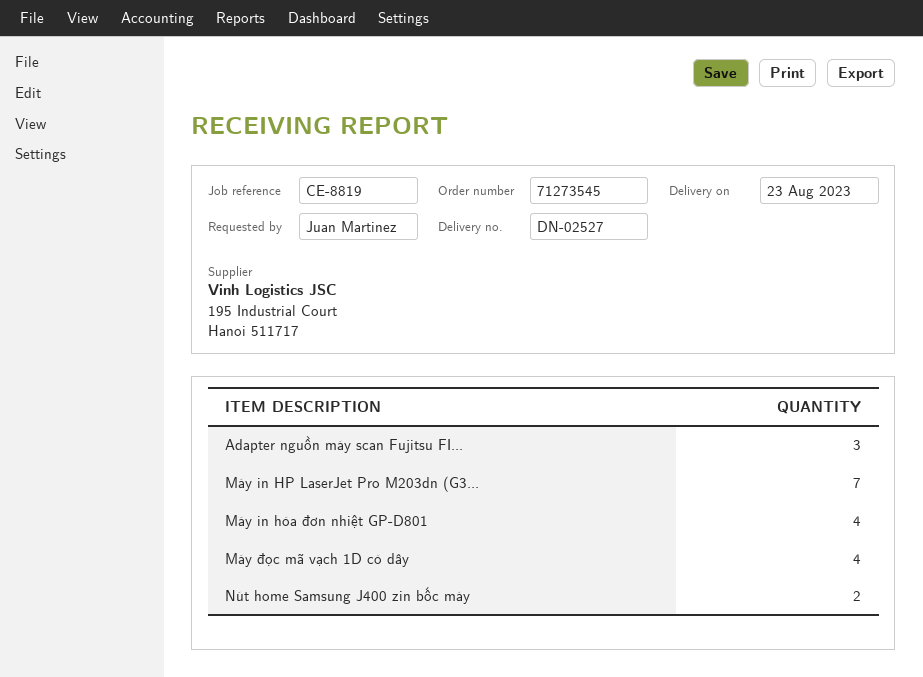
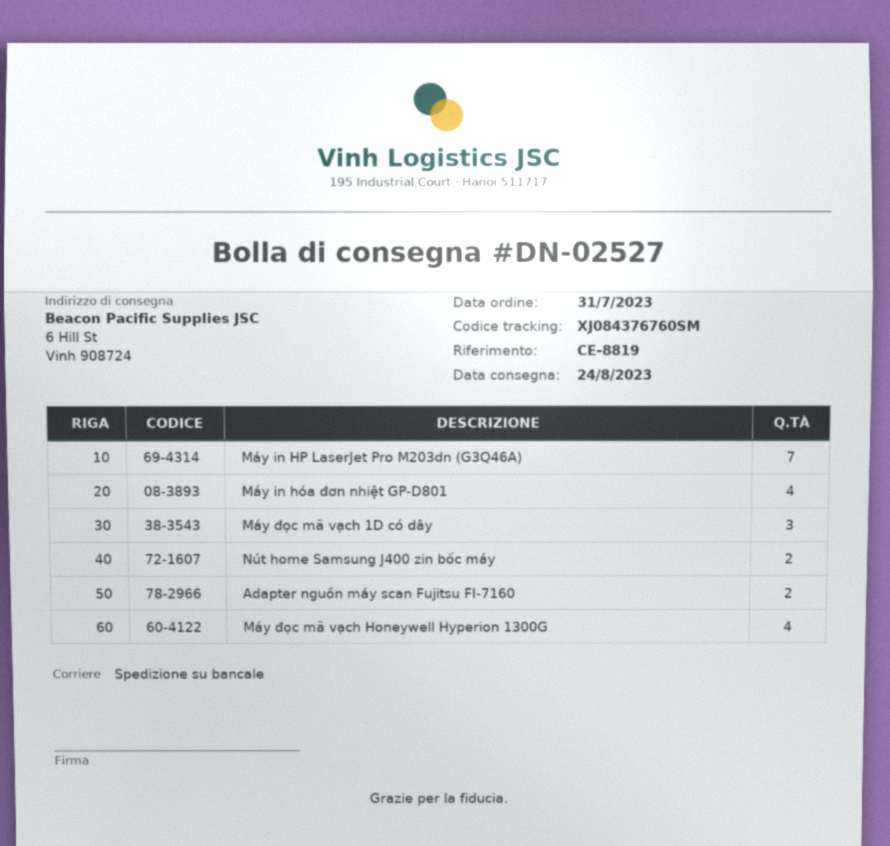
delivery date: 2023-08-23 -> 2023-08-24
Adapter nguồn máy scan Fujitsu FI...: 3 -> 2
Máy đọc mã vạch 1D có dây: 4 -> 3
Máy đọc mã vạch Honeywell Hyperion 1300G: none -> 4

